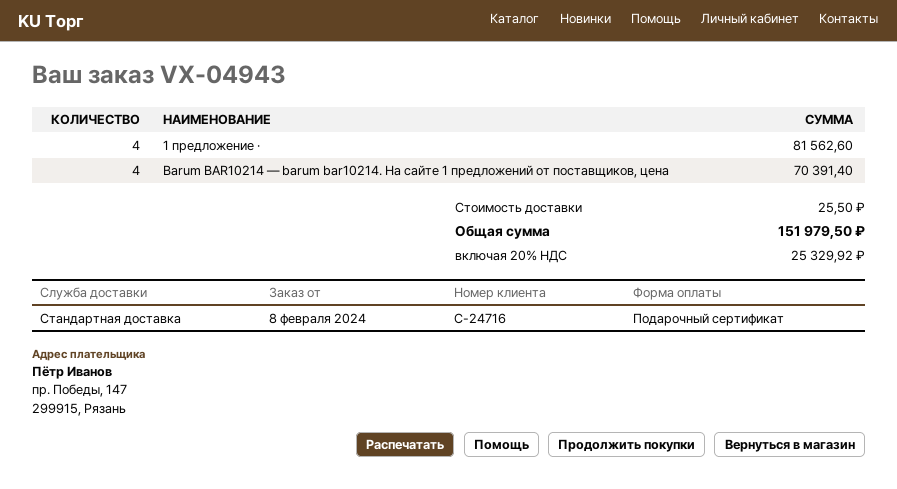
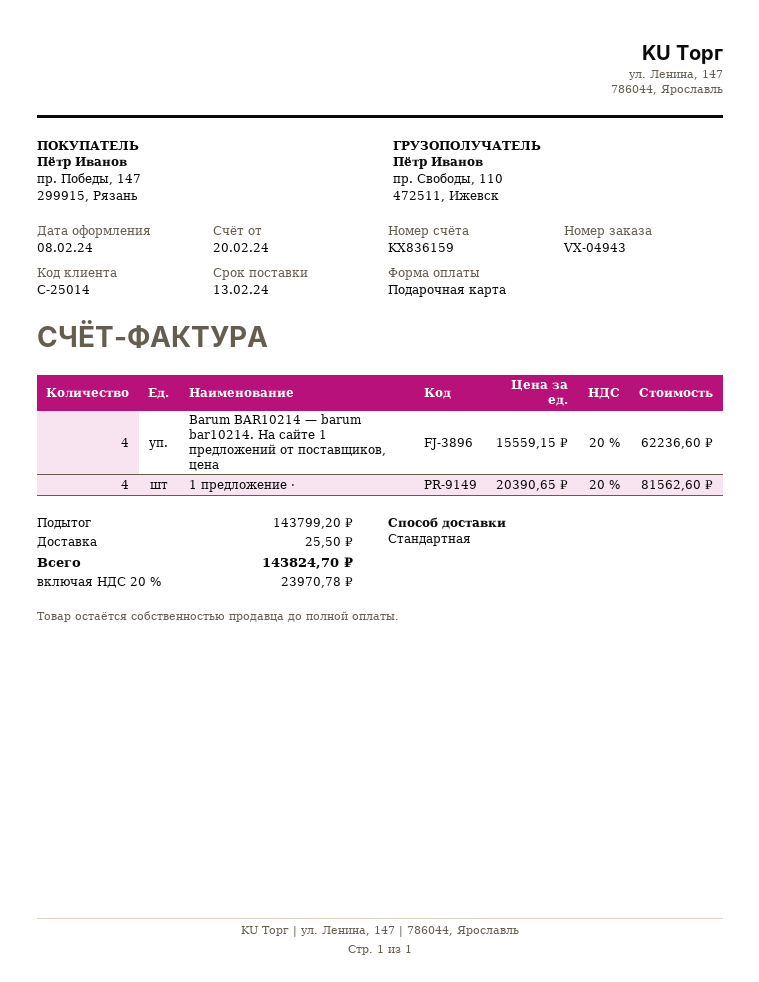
customer number: C-24716 -> C-25014
Barum BAR10214 — barum bar10214. На сайте 1 предложений от поставщиков, цена: 4 for 70391.40 -> 4 for 62236.60
tax: 20% = 25329.92 -> 20% = 23970.78
total: 151979.50 -> 143824.70

